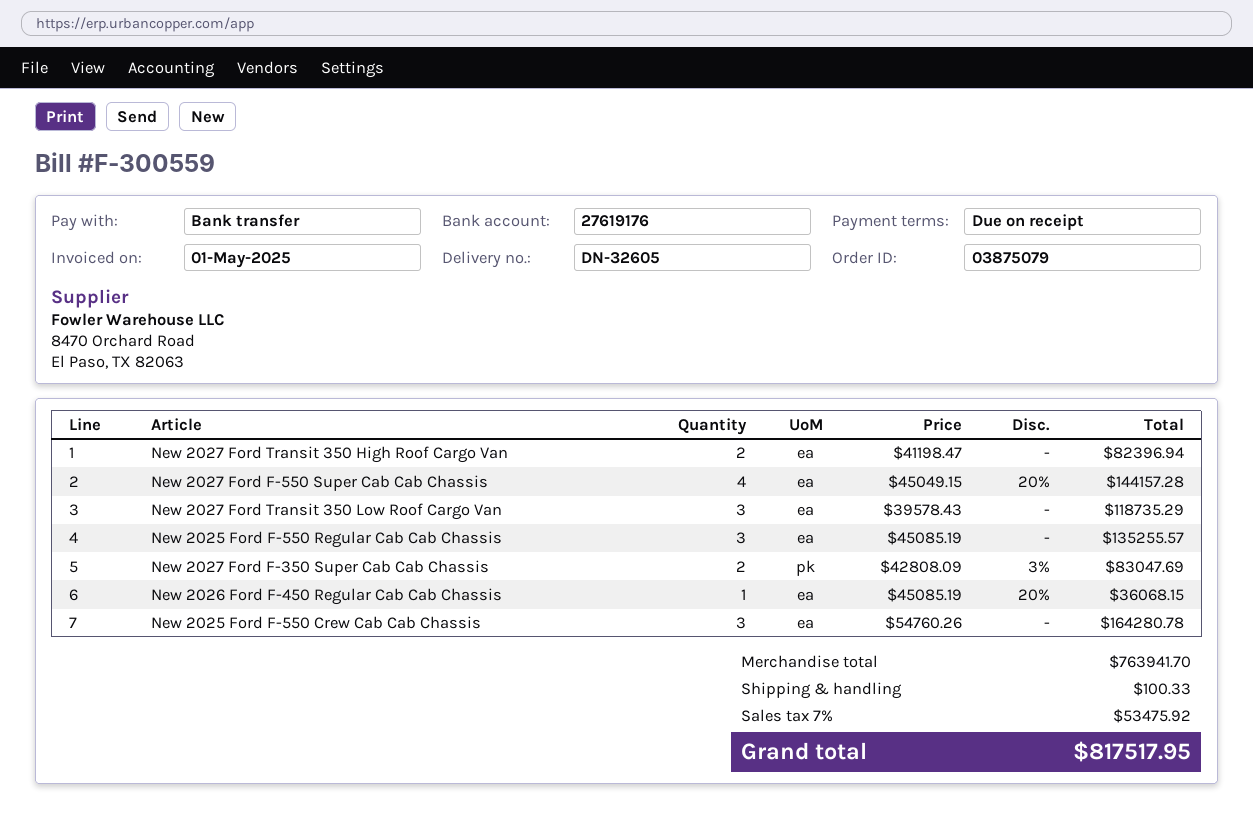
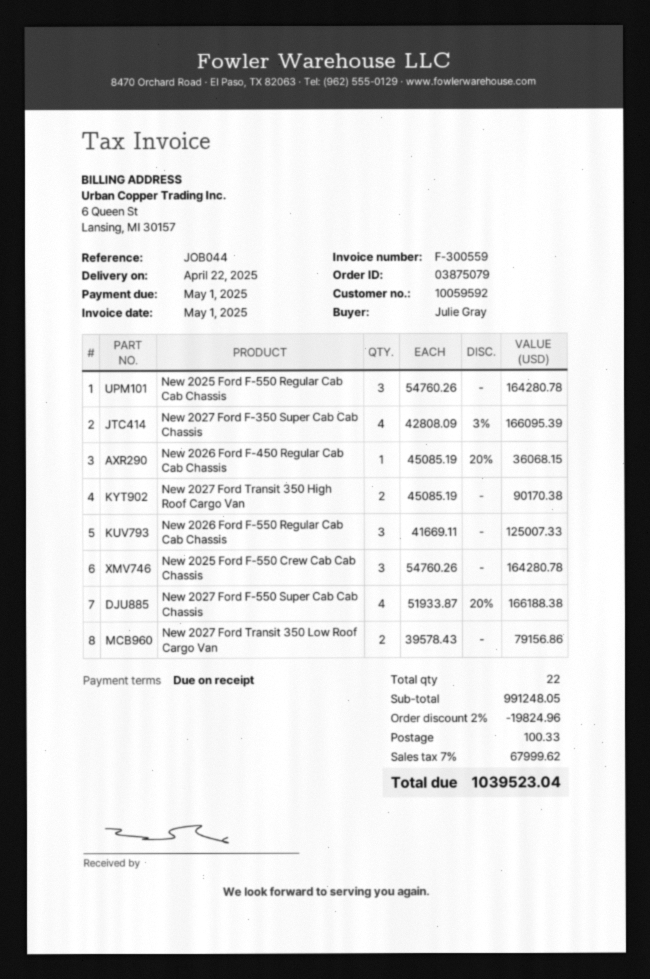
New 2027 Ford Transit 350 High Roof Cargo Van: 2 x 41198.47 = 82396.94 -> 2 x 45085.19 = 90170.38
New 2027 Ford F-550 Super Cab Cab Chassis: 4 x 45049.15 - 20% = 144157.28 -> 4 x 51933.87 - 20% = 166188.38
New 2027 Ford Transit 350 Low Roof Cargo Van: 3 x 39578.43 = 118735.29 -> 2 x 39578.43 = 79156.86
New 2025 Ford F-550 Regular Cab Cab Chassis: 3 x 45085.19 = 135255.57 -> 3 x 54760.26 = 164280.78
New 2027 Ford F-350 Super Cab Cab Chassis: 2 x 42808.09 - 3% = 83047.69 -> 4 x 42808.09 - 3% = 166095.39
New 2026 Ford F-550 Regular Cab Cab Chassis: none -> 3 x 41669.11 = 125007.33
subtotal: 763941.70 -> 991248.05
discount: none -> 2% = 19824.96
tax: 7% = 53475.92 -> 7% = 67999.62
total: 817517.95 -> 1039523.04

